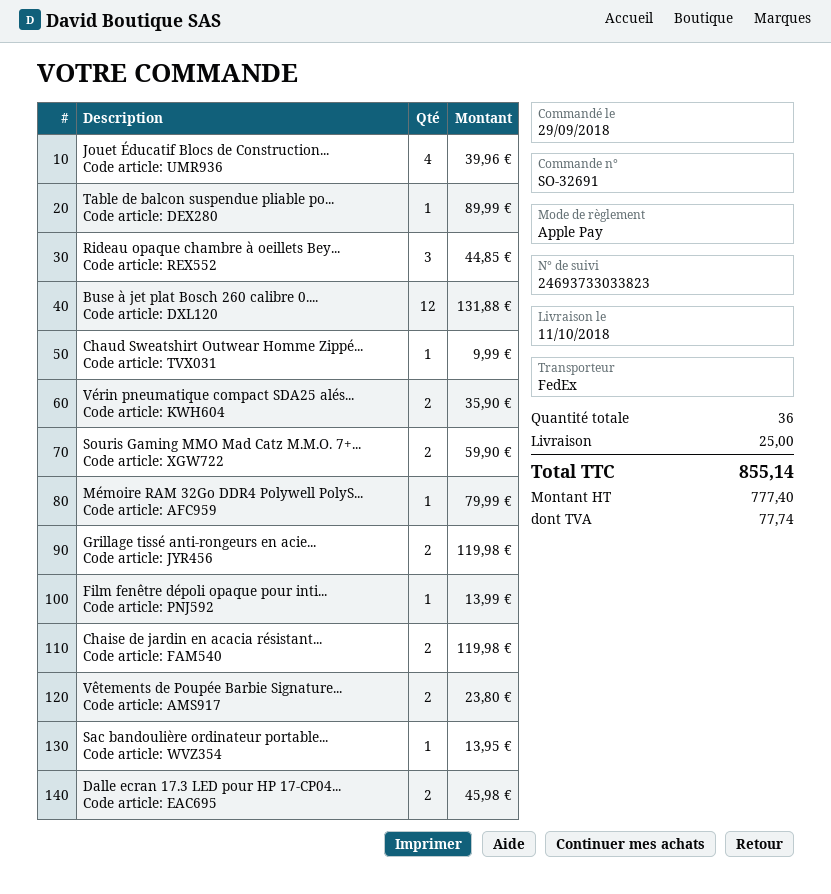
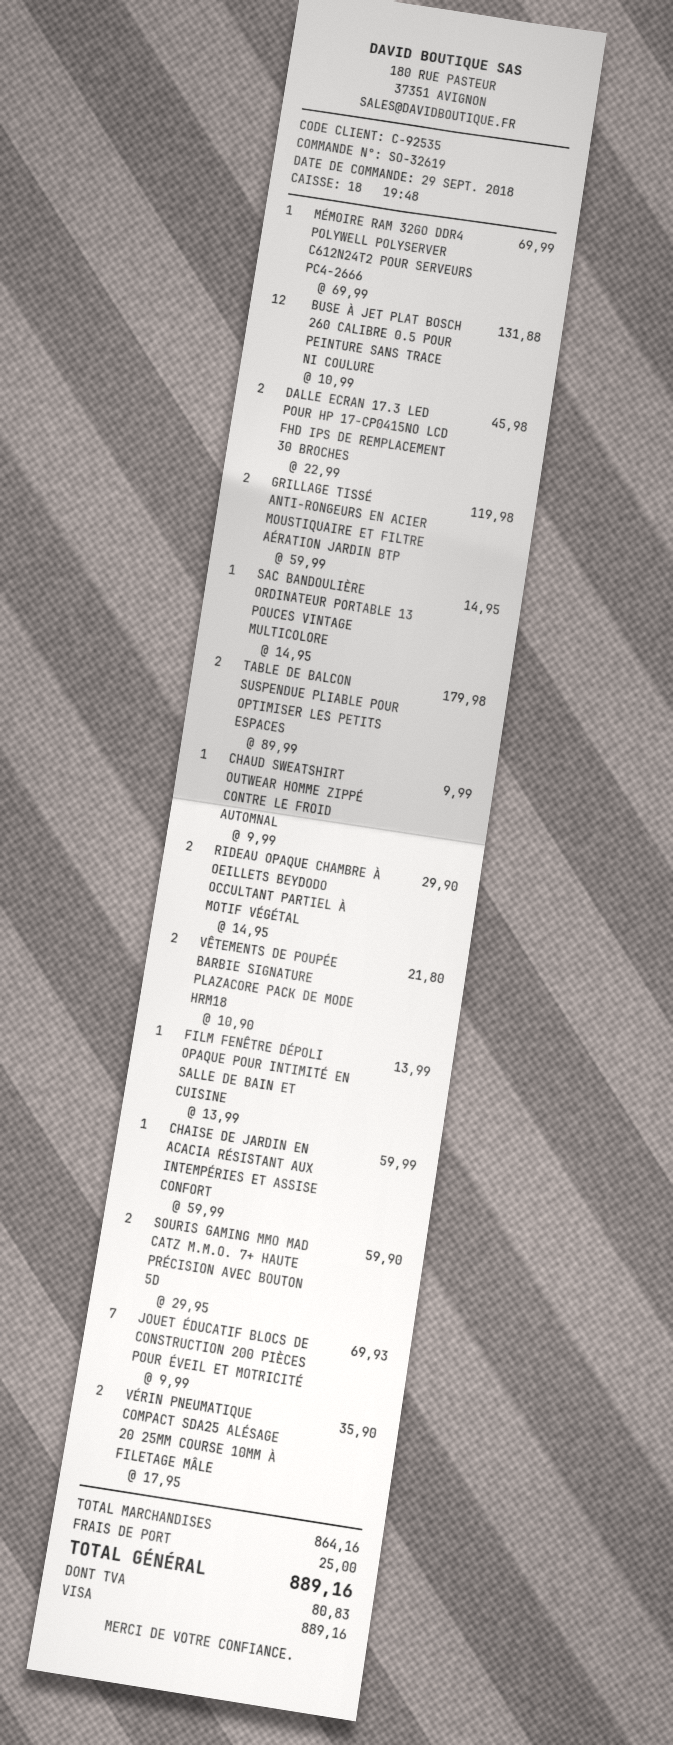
order number: SO-32691 -> SO-32619
payment method: Apple Pay -> Visa
Jouet Éducatif Blocs de Construction...: 4 for 39.96 -> 7 for 69.93
Table de balcon suspendue pliable po...: 1 for 89.99 -> 2 for 179.98
Rideau opaque chambre à oeillets Bey...: 3 for 44.85 -> 2 for 29.90
Mémoire RAM 32Go DDR4 Polywell PolyS...: 1 for 79.99 -> 1 for 69.99
Chaise de jardin en acacia résistant...: 2 for 119.98 -> 1 for 59.99
Vêtements de Poupée Barbie Signature...: 2 for 23.80 -> 2 for 21.80
Sac bandoulière ordinateur portable...: 1 for 13.95 -> 1 for 14.95
tax: 77.74 -> 80.83
total: 855.14 -> 889.16

